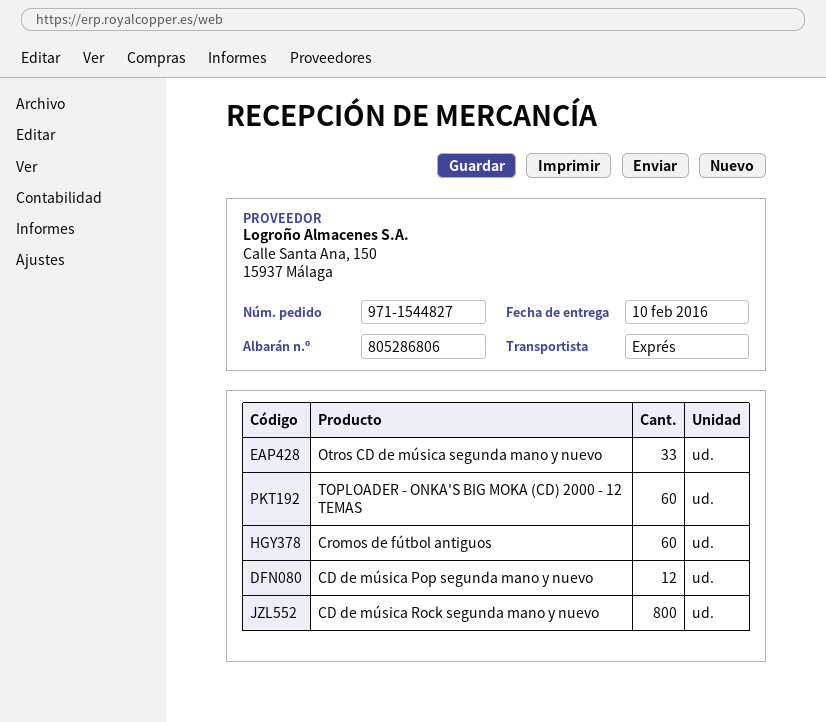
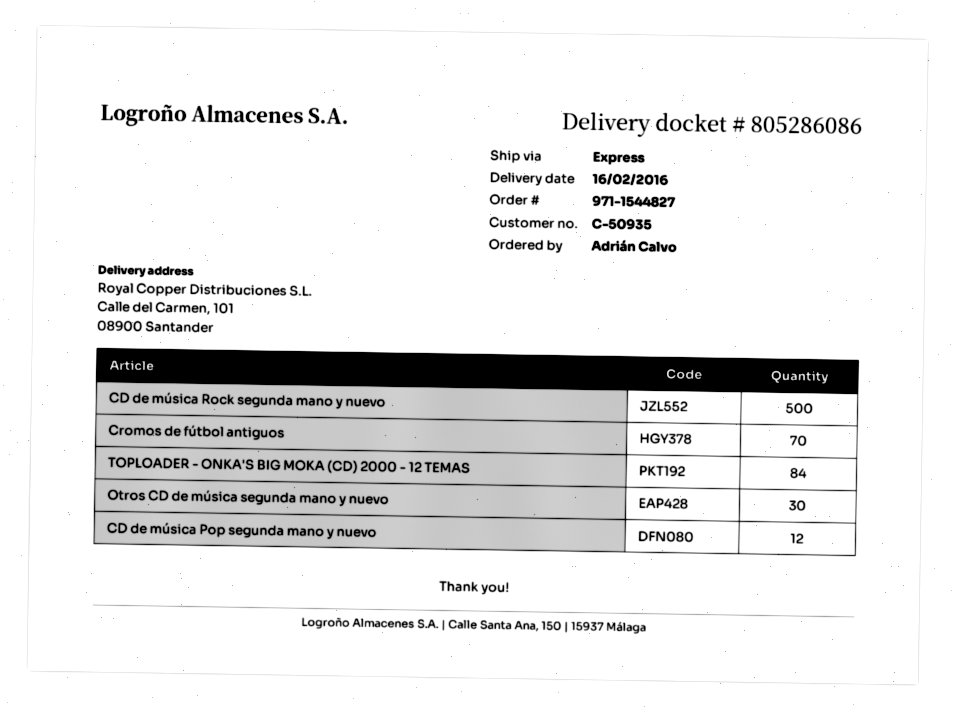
delivery note number: 805286806 -> 805286086
delivery date: 2016-02-10 -> 2016-02-16
Otros CD de música segunda mano y nuevo: 33 -> 30
TOPLOADER - ONKA'S BIG MOKA (CD) 2000 - 12 TEMAS: 60 -> 84
Cromos de fútbol antiguos: 60 -> 70
CD de música Rock segunda mano y nuevo: 800 -> 500

